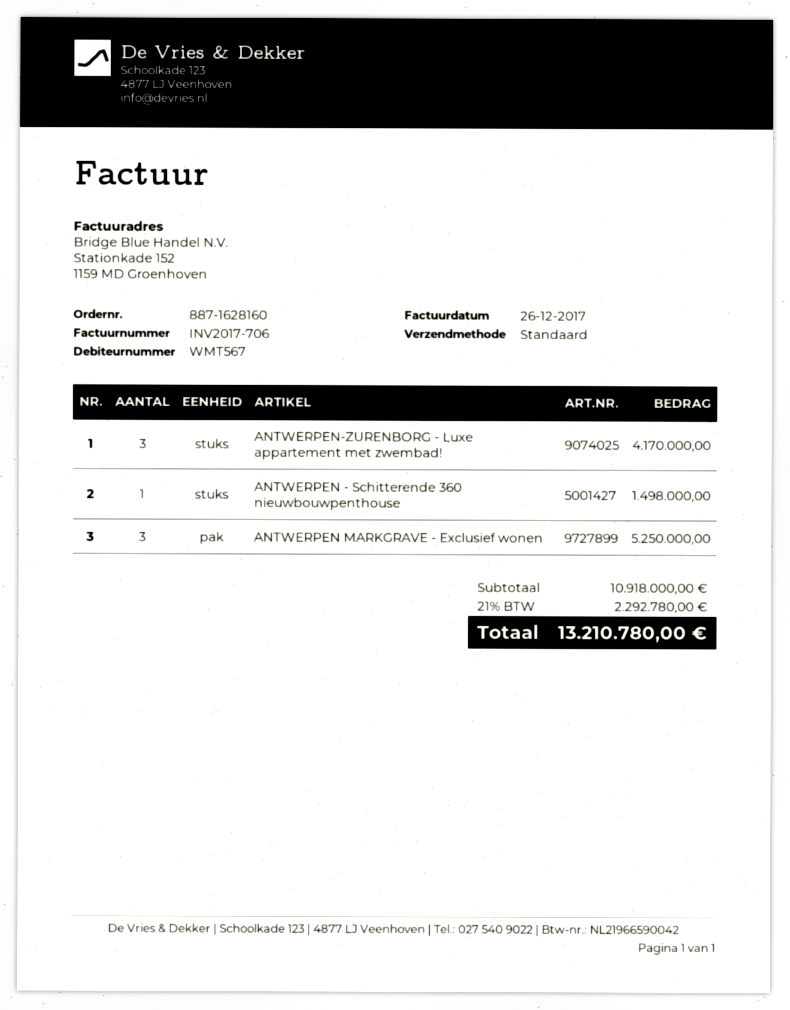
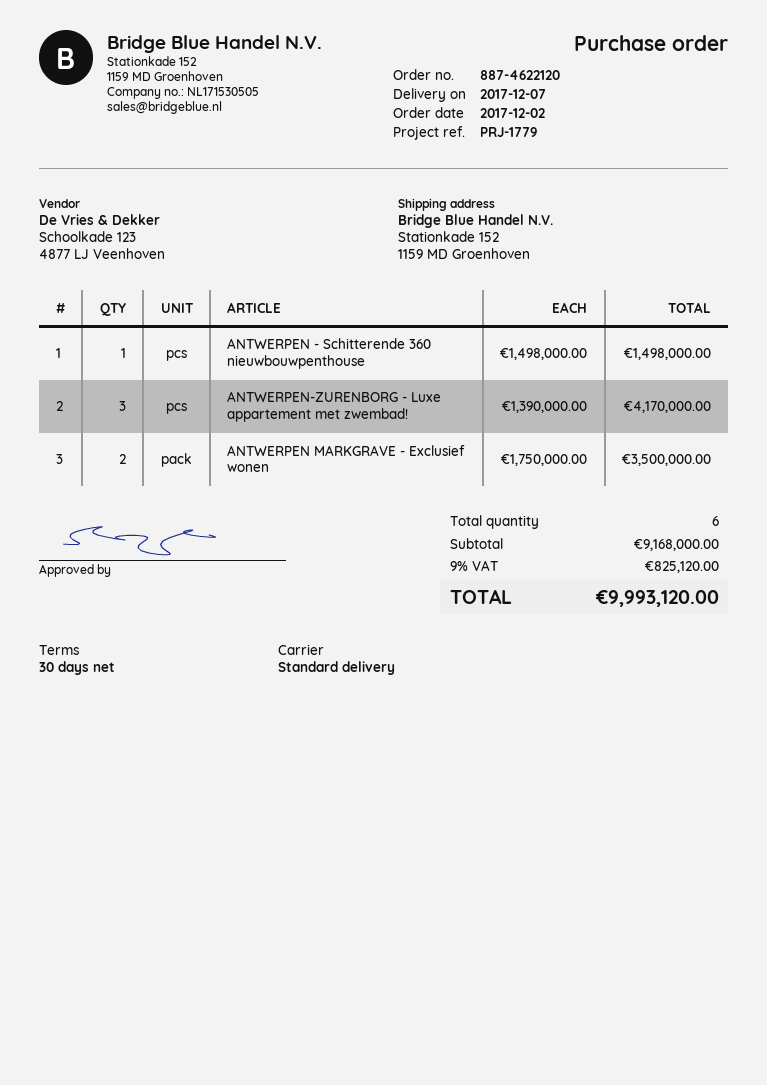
order number: 887-1628160 -> 887-4622120
ANTWERPEN MARKGRAVE - Exclusief wonen: 3 for 5250000.00 -> 2 for 3500000.00
subtotal: 10918000.00 -> 9168000.00
tax: 21% = 2292780.00 -> 9% = 825120.00
total: 13210780.00 -> 9993120.00

